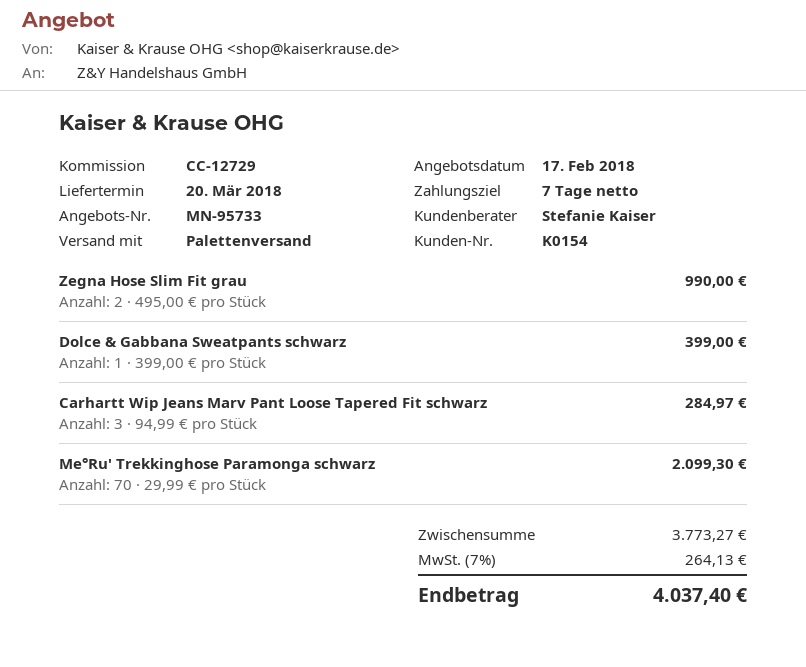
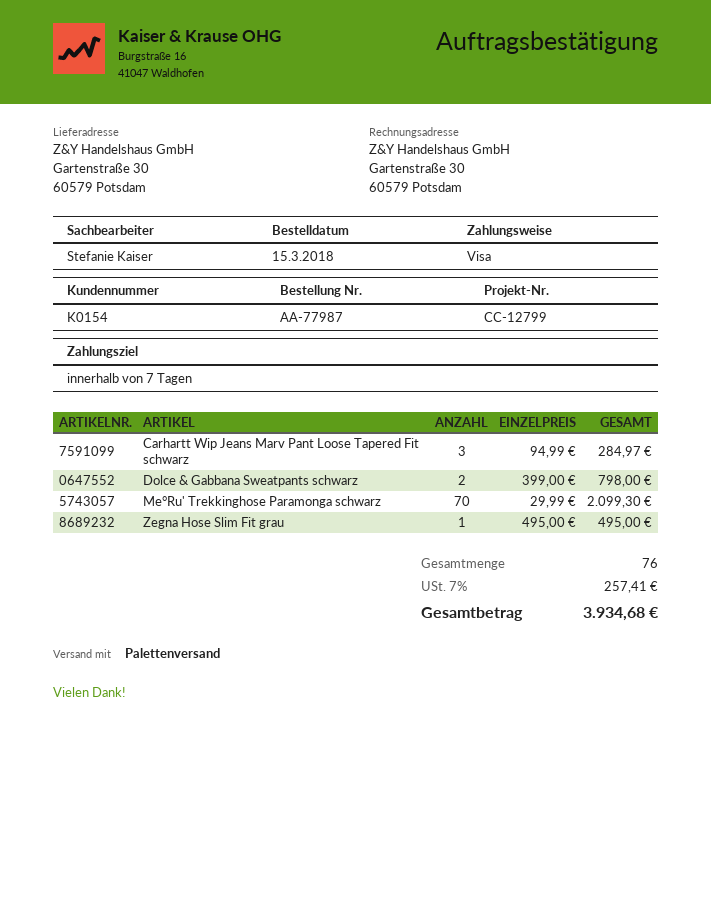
reference: CC-12729 -> CC-12799
Zegna Hose Slim Fit grau: 2 x 495.00 = 990.00 -> 1 x 495.00 = 495.00
Dolce & Gabbana Sweatpants schwarz: 1 x 399.00 = 399.00 -> 2 x 399.00 = 798.00
tax: 7% = 264.13 -> 7% = 257.41
total: 4037.40 -> 3934.68

